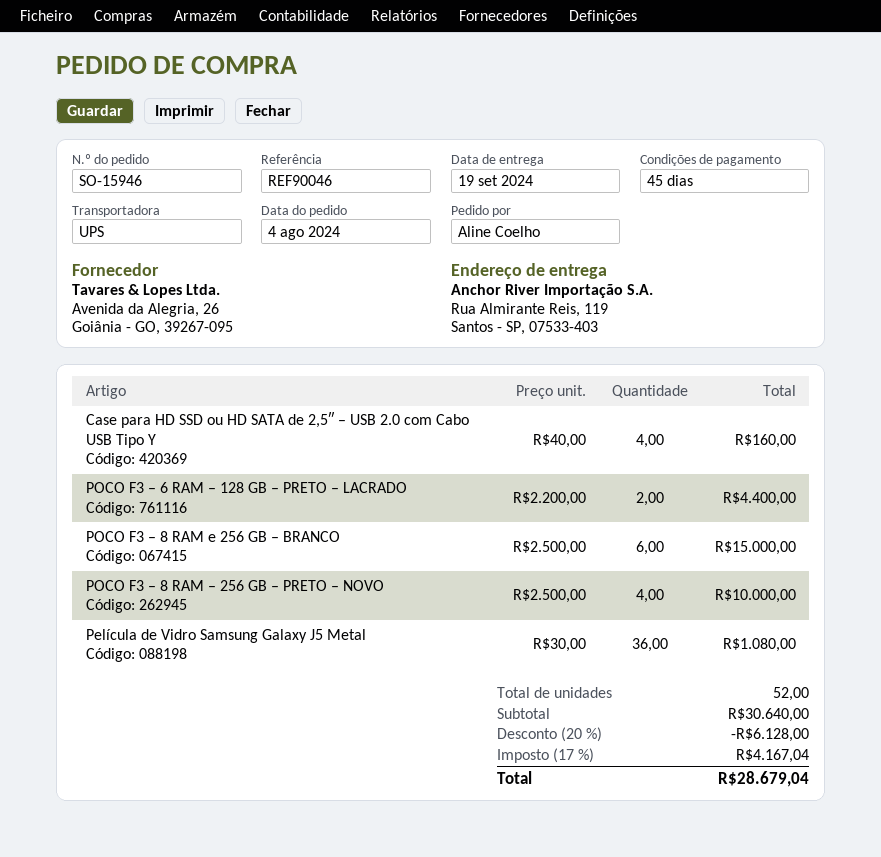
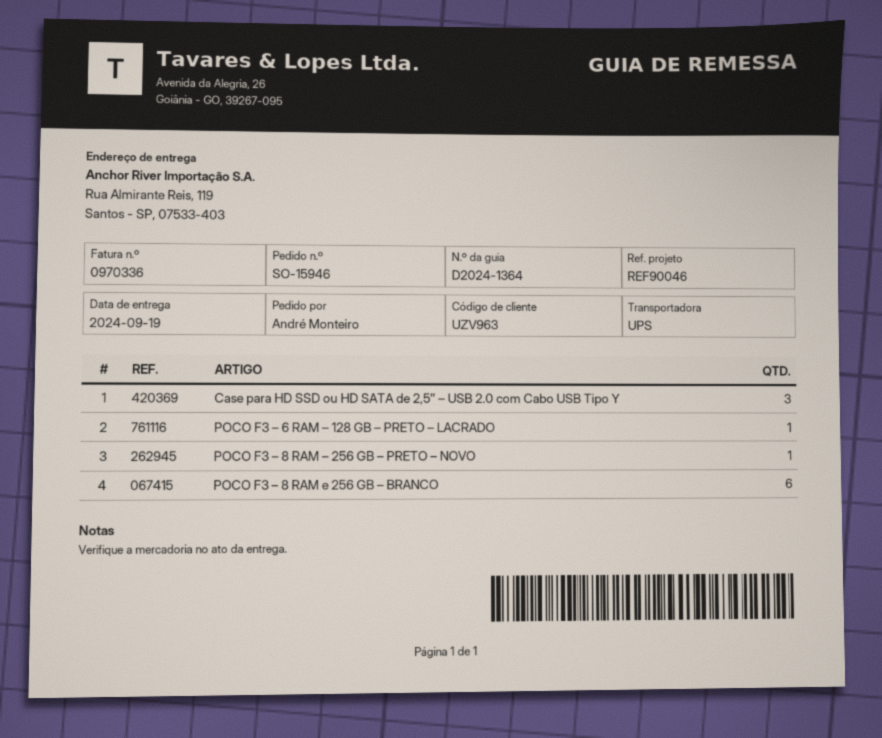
ordered by: Aline Coelho -> André Monteiro
Case para HD SSD ou HD SATA de 2,5″ – USB 2.0 com Cabo USB Tipo Y: 4 -> 3
POCO F3 – 6 RAM – 128 GB – PRETO – LACRADO: 2 -> 1
POCO F3 – 8 RAM – 256 GB – PRETO – NOVO: 4 -> 1
Película de Vidro Samsung Galaxy J5 Metal: 36 -> none

